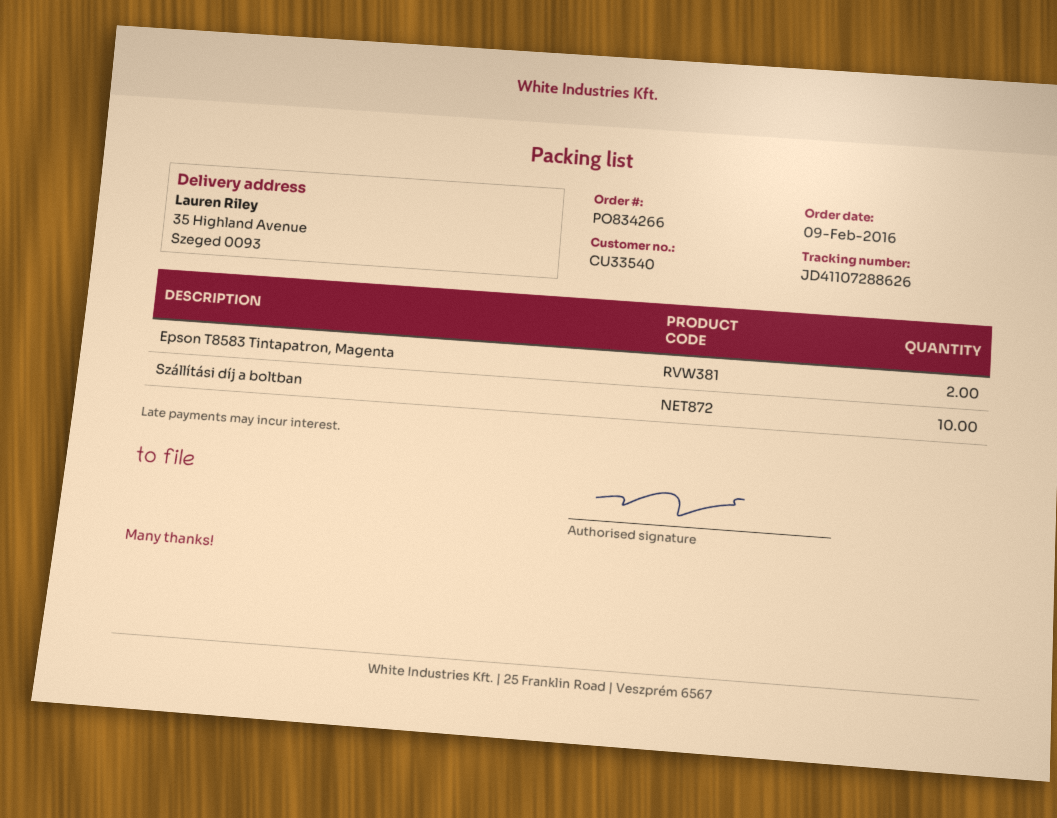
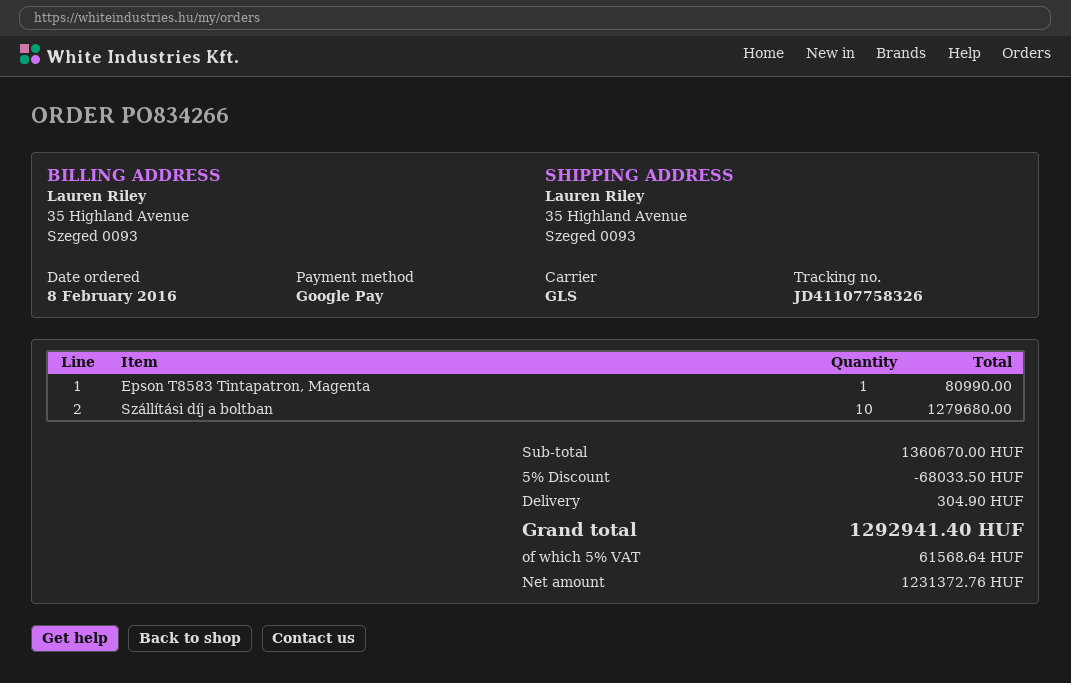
order date: 2016-02-09 -> 2016-02-08
tracking number: JD41107288626 -> JD41107758326
Epson T8583 Tintapatron, Magenta: 2 -> 1

